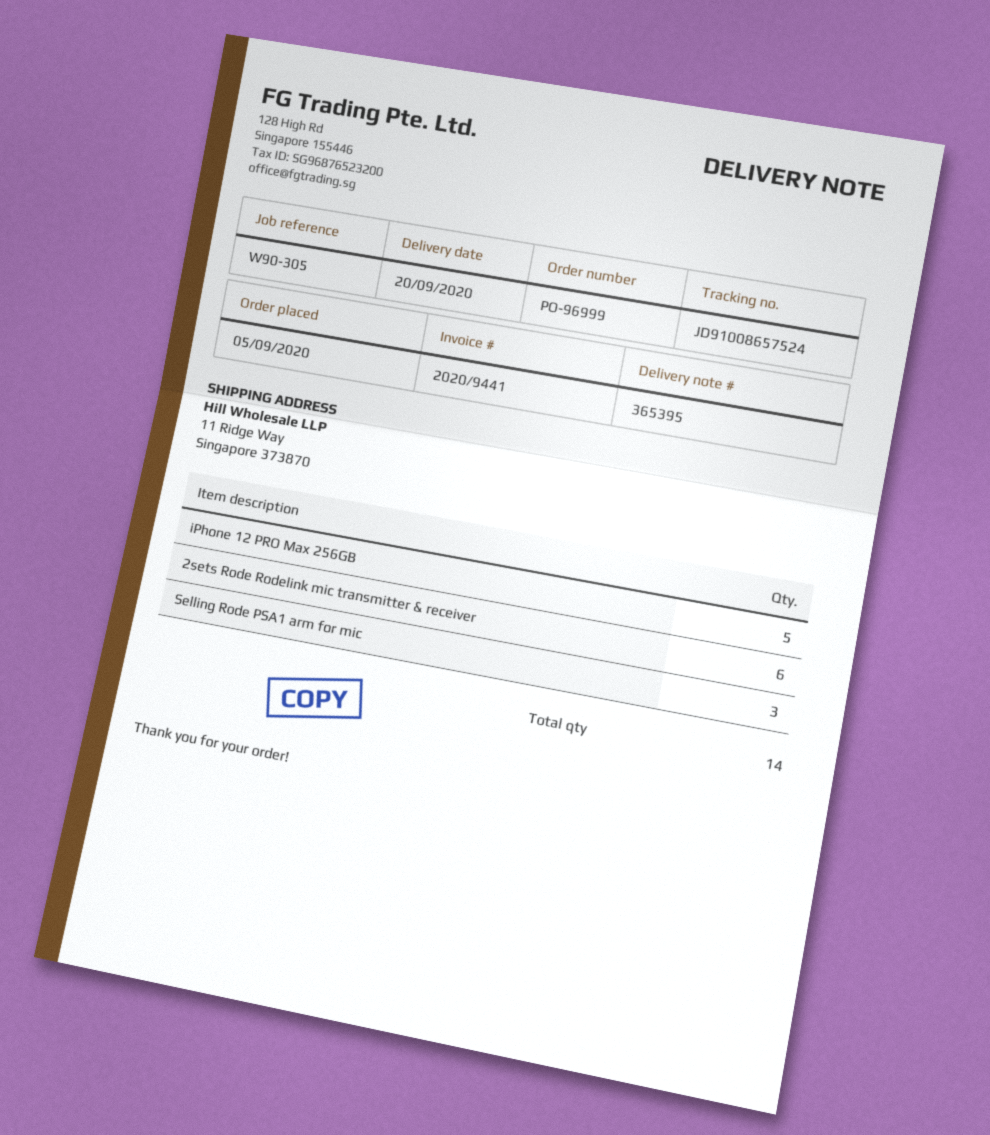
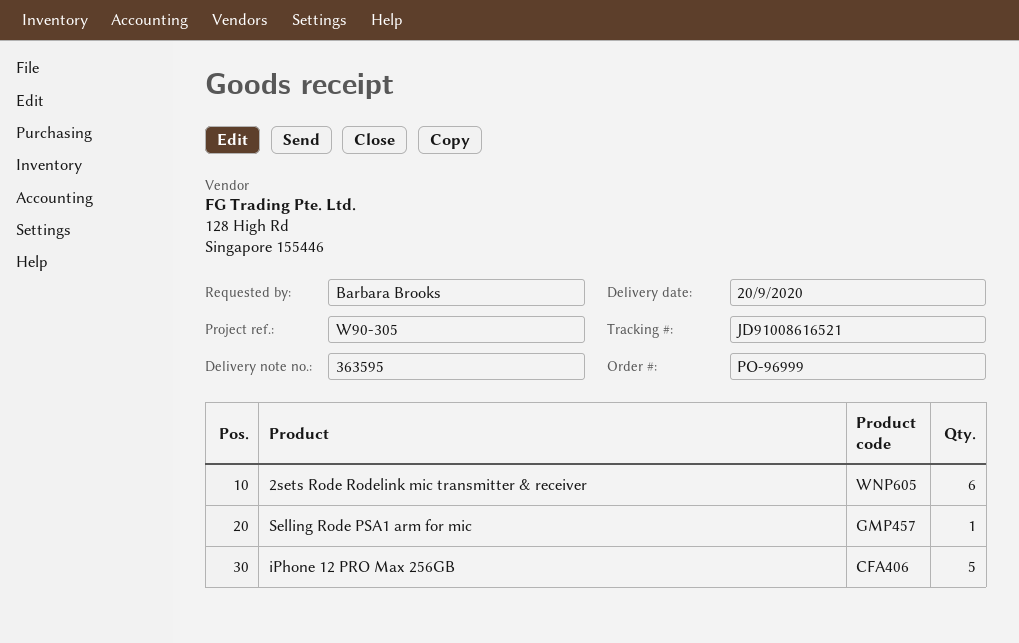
delivery note number: 365395 -> 363595
tracking number: JD91008657524 -> JD91008616521
Selling Rode PSA1 arm for mic: 3 -> 1

